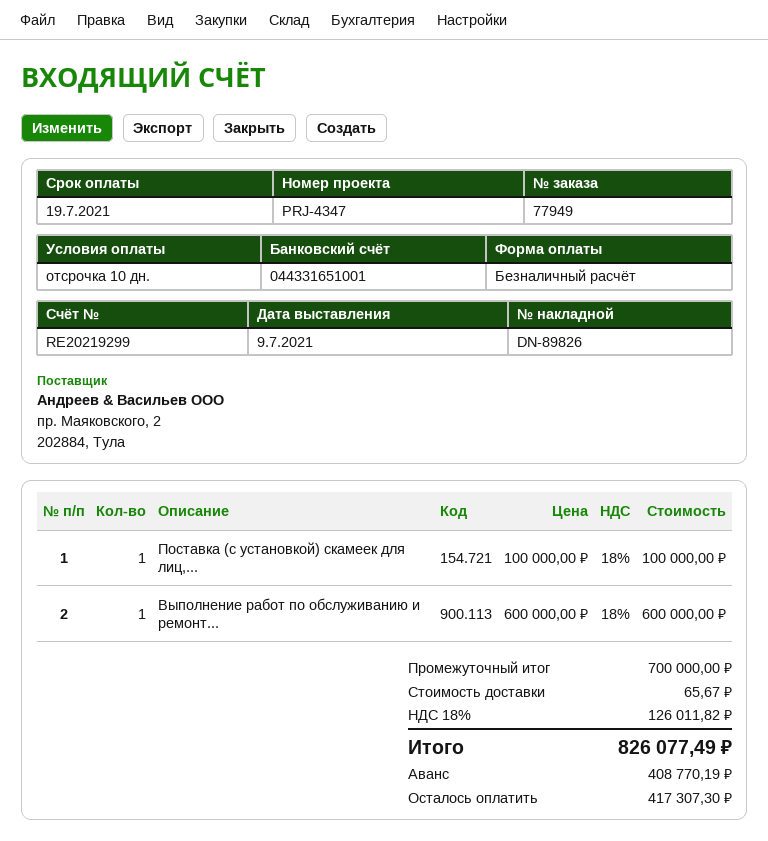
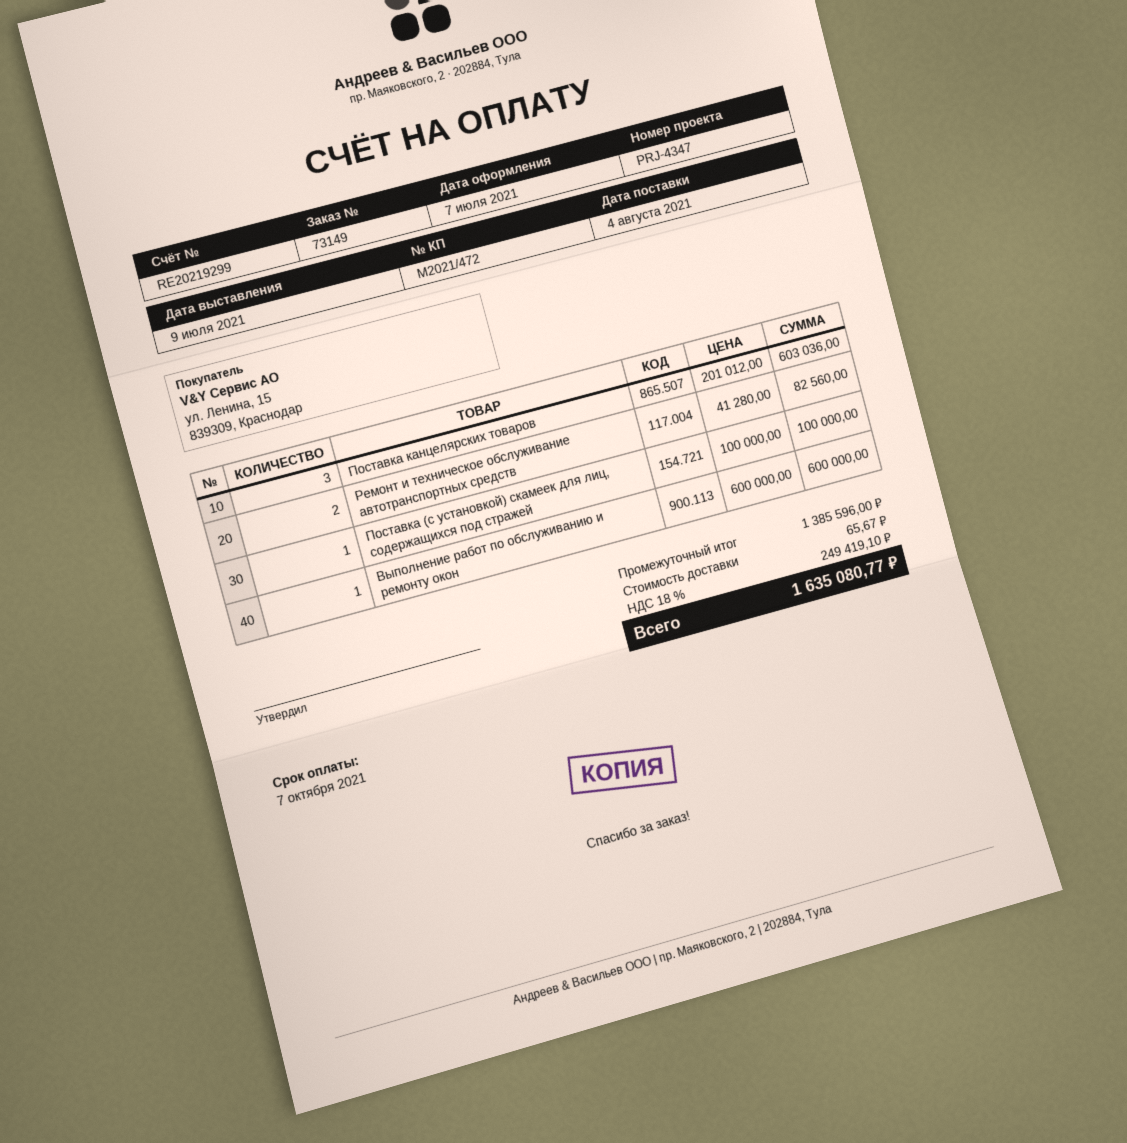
order number: 77949 -> 73149
due date: 2021-07-19 -> 2021-10-07
Поставка канцелярских товаров: none -> 3 x 201012.00 = 603036.00
Ремонт и техническое обслуживание автотранспортных средств: none -> 2 x 41280.00 = 82560.00
subtotal: 700000.00 -> 1385596.00
tax: 18% = 126011.82 -> 18% = 249419.10
total: 826077.49 -> 1635080.77

